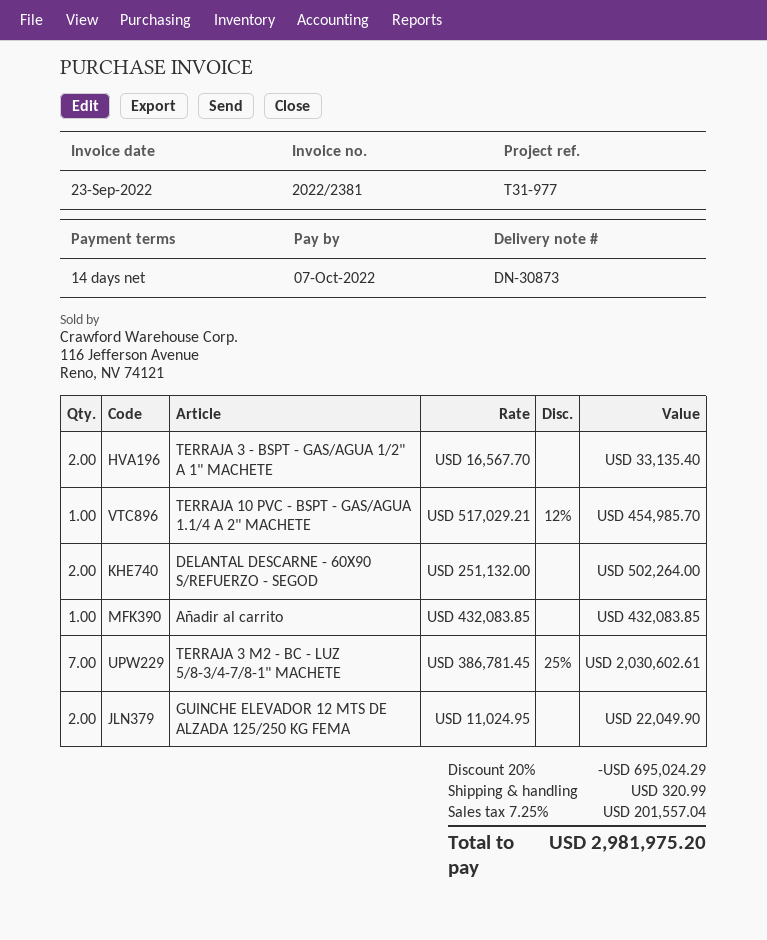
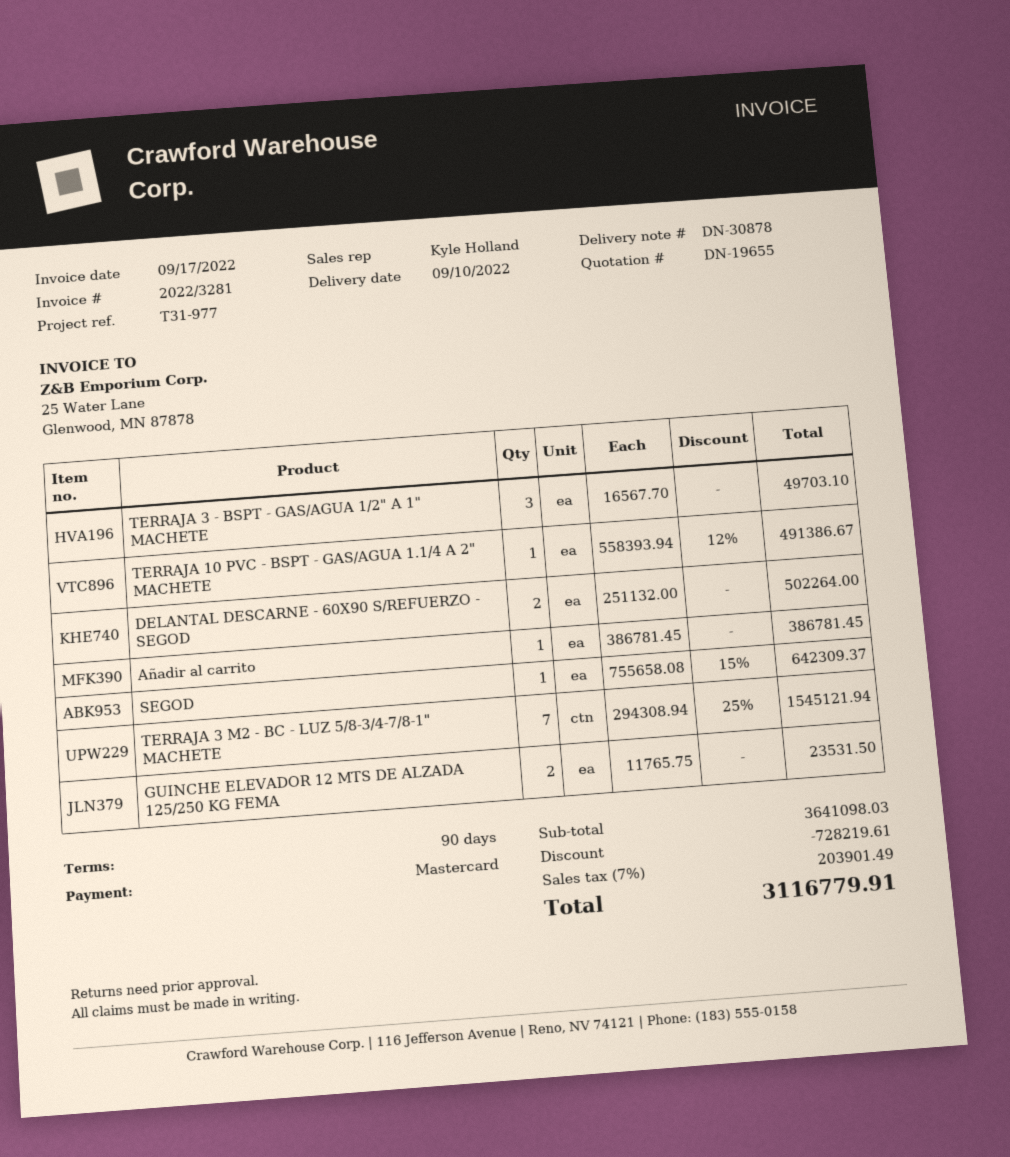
delivery note number: DN-30873 -> DN-30878
invoice number: 2022/2381 -> 2022/3281
invoice date: 2022-09-23 -> 2022-09-17
payment terms: 14 days -> 90 days
TERRAJA 3 - BSPT - GAS/AGUA 1/2" A 1" MACHETE: 2 x 16567.70 = 33135.40 -> 3 x 16567.70 = 49703.10
TERRAJA 10 PVC - BSPT - GAS/AGUA 1.1/4 A 2" MACHETE: 1 x 517029.21 - 12% = 454985.70 -> 1 x 558393.94 - 12% = 491386.67
Añadir al carrito: 1 x 432083.85 = 432083.85 -> 1 x 386781.45 = 386781.45
TERRAJA 3 M2 - BC - LUZ 5/8-3/4-7/8-1" MACHETE: 7 x 386781.45 - 25% = 2030602.61 -> 7 x 294308.94 - 25% = 1545121.94
GUINCHE ELEVADOR 12 MTS DE ALZADA 125/250 KG FEMA: 2 x 11024.95 = 22049.90 -> 2 x 11765.75 = 23531.50
SEGOD: none -> 1 x 755658.08 - 15% = 642309.37
discount: 695024.29 -> 728219.61
shipping: 320.99 -> none
tax: 7.25% = 201557.04 -> 7% = 203901.49
total: 2981975.20 -> 3116779.91

